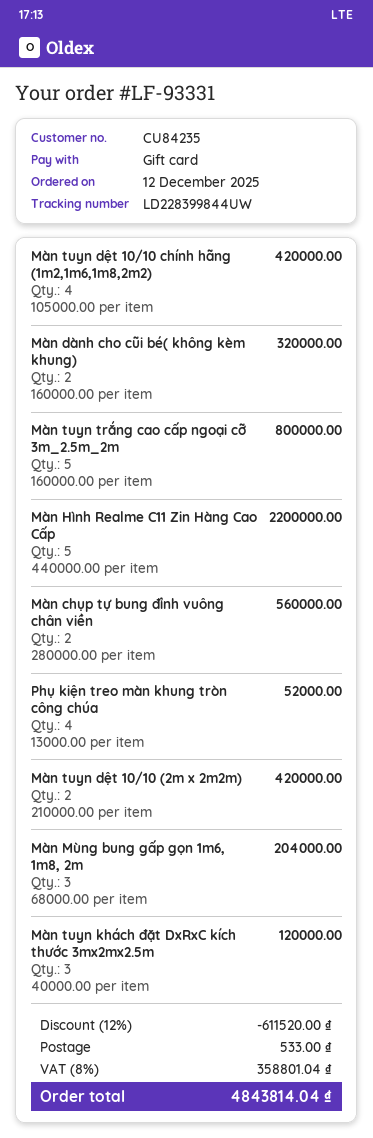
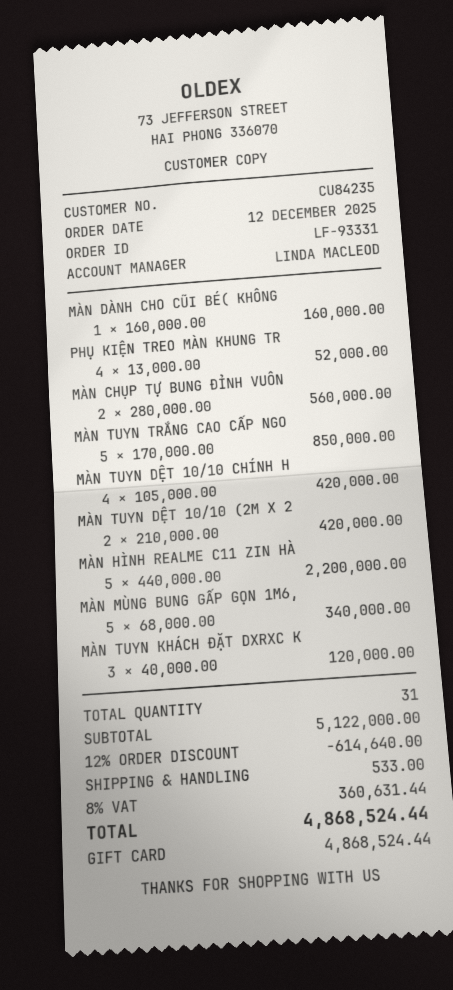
Màn dành cho cũi bé( không kèm khung): 2 x 160000.00 = 320000.00 -> 1 x 160000.00 = 160000.00
Màn tuyn trắng cao cấp ngoại cỡ 3m_2.5m_2m: 5 x 160000.00 = 800000.00 -> 5 x 170000.00 = 850000.00
Màn Mùng bung gấp gọn 1m6, 1m8, 2m: 3 x 68000.00 = 204000.00 -> 5 x 68000.00 = 340000.00
discount: 12% = 611520.00 -> 12% = 614640.00
tax: 8% = 358801.04 -> 8% = 360631.44
total: 4843814.04 -> 4868524.44

